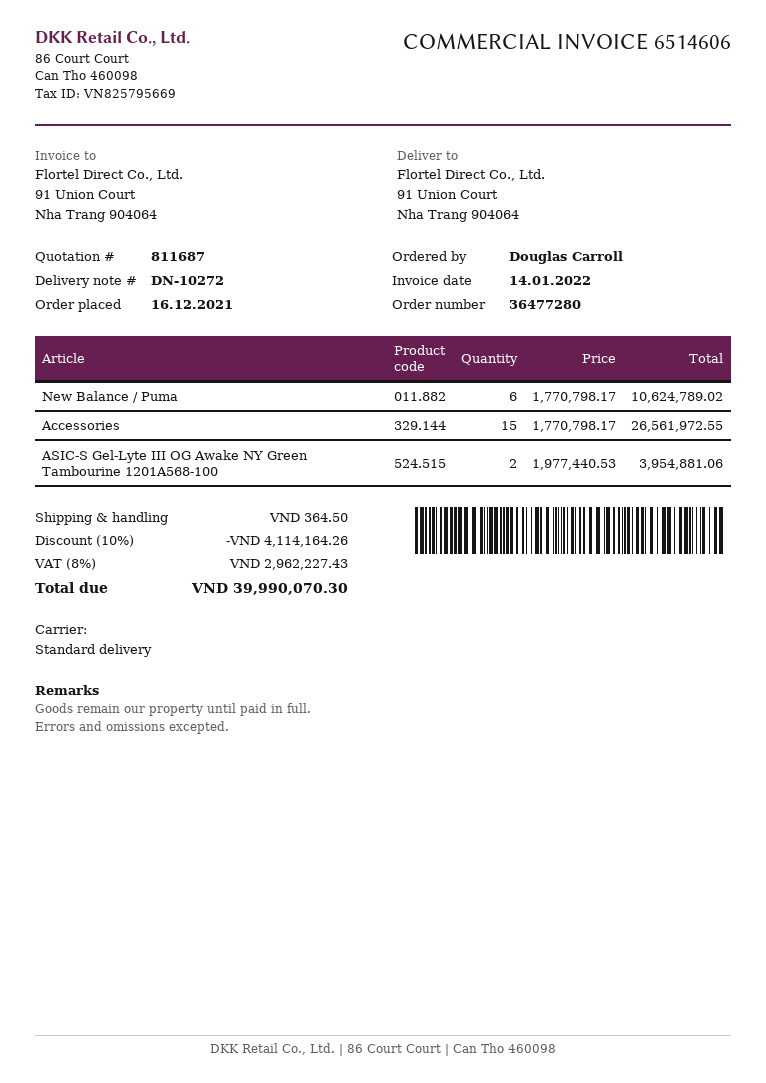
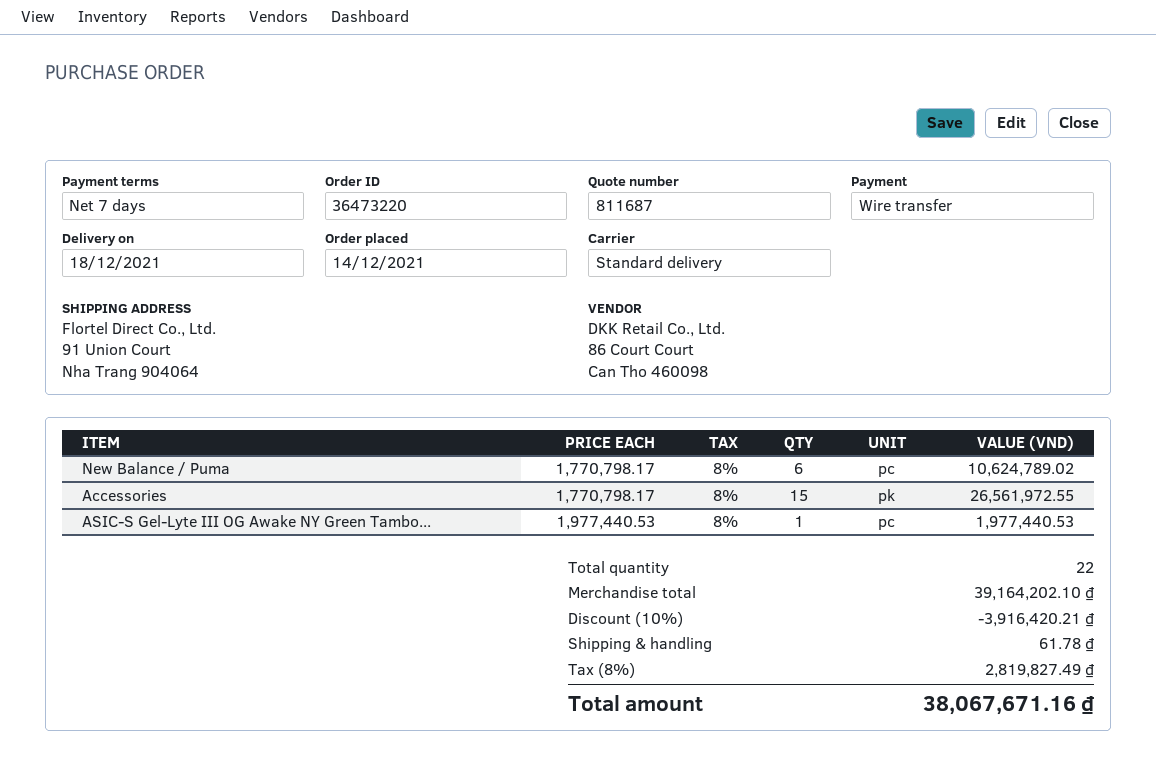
order number: 36477280 -> 36473220
order date: 2021-12-16 -> 2021-12-14
ASIC-S Gel-Lyte III OG Awake NY Green Tambourine 1201A568-100: 2 x 1977440.53 = 3954881.06 -> 1 x 1977440.53 = 1977440.53
discount: 10% = 4114164.26 -> 10% = 3916420.21
shipping: 364.50 -> 61.78
tax: 8% = 2962227.43 -> 8% = 2819827.49
total: 39990070.30 -> 38067671.16

